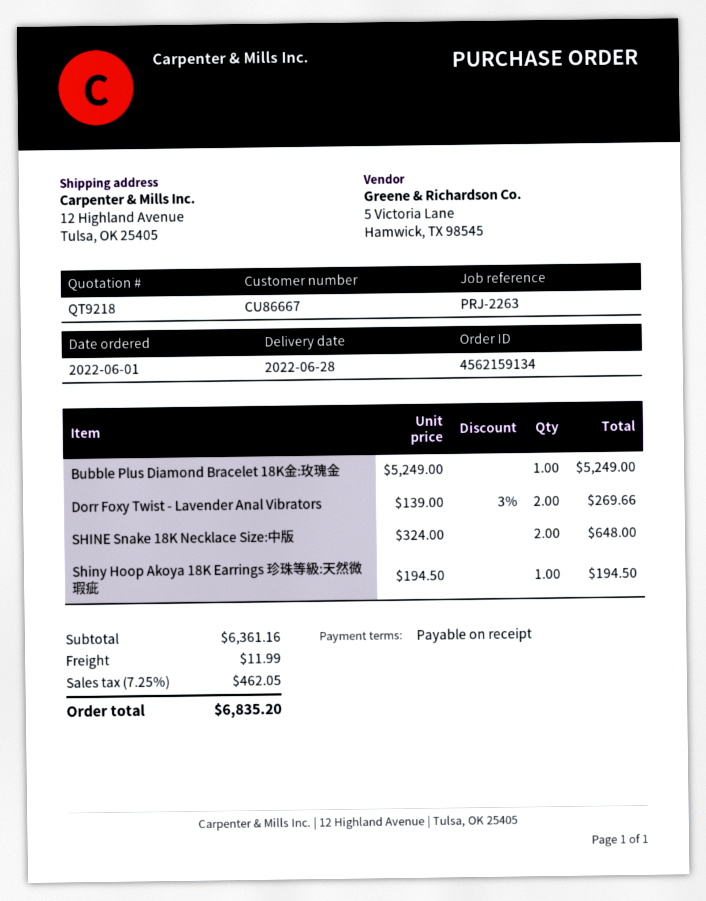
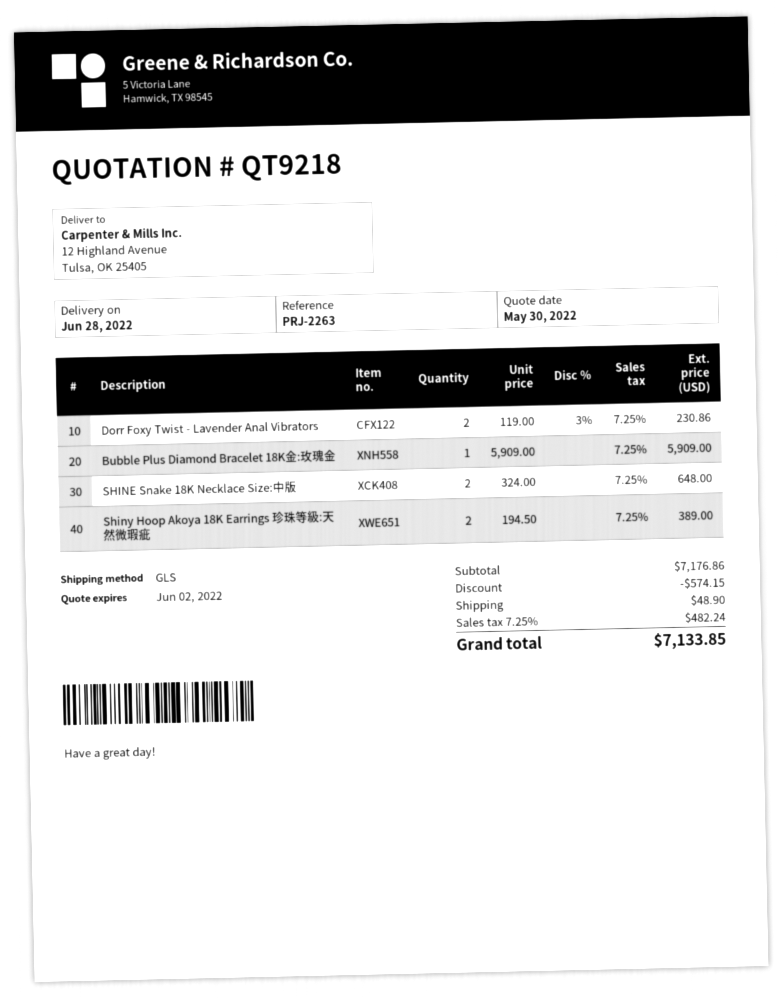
Bubble Plus Diamond Bracelet 18K金:玫瑰金: 1 x 5249.00 = 5249.00 -> 1 x 5909.00 = 5909.00
Dorr Foxy Twist - Lavender Anal Vibrators: 2 x 139.00 - 3% = 269.66 -> 2 x 119.00 - 3% = 230.86
Shiny Hoop Akoya 18K Earrings 珍珠等級:天然微瑕疵: 1 x 194.50 = 194.50 -> 2 x 194.50 = 389.00
subtotal: 6361.16 -> 7176.86
discount: none -> 574.15
shipping: 11.99 -> 48.90
tax: 7.25% = 462.05 -> 7.25% = 482.24
total: 6835.20 -> 7133.85

